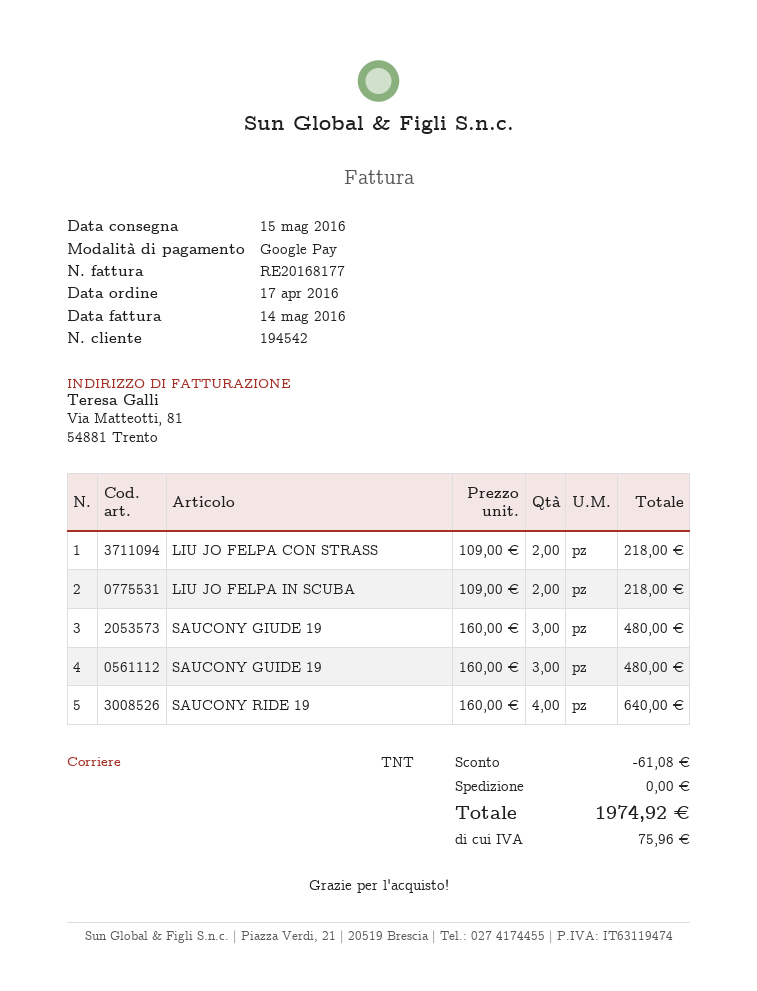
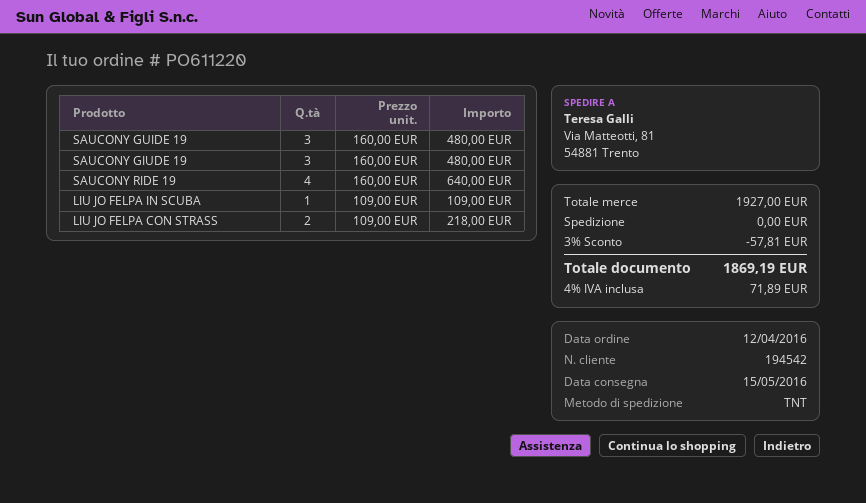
order date: 2016-04-17 -> 2016-04-12
LIU JO FELPA IN SCUBA: 2 x 109.00 = 218.00 -> 1 x 109.00 = 109.00
discount: 61.08 -> 57.81
tax: 75.96 -> 71.89
total: 1974.92 -> 1869.19

